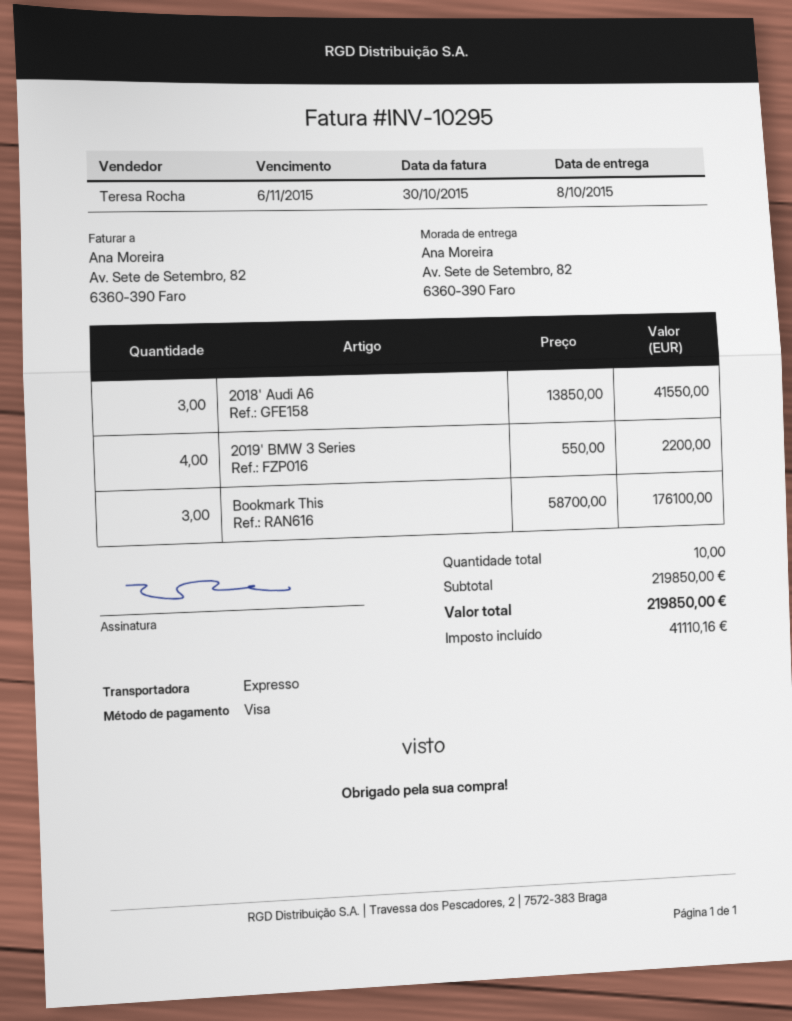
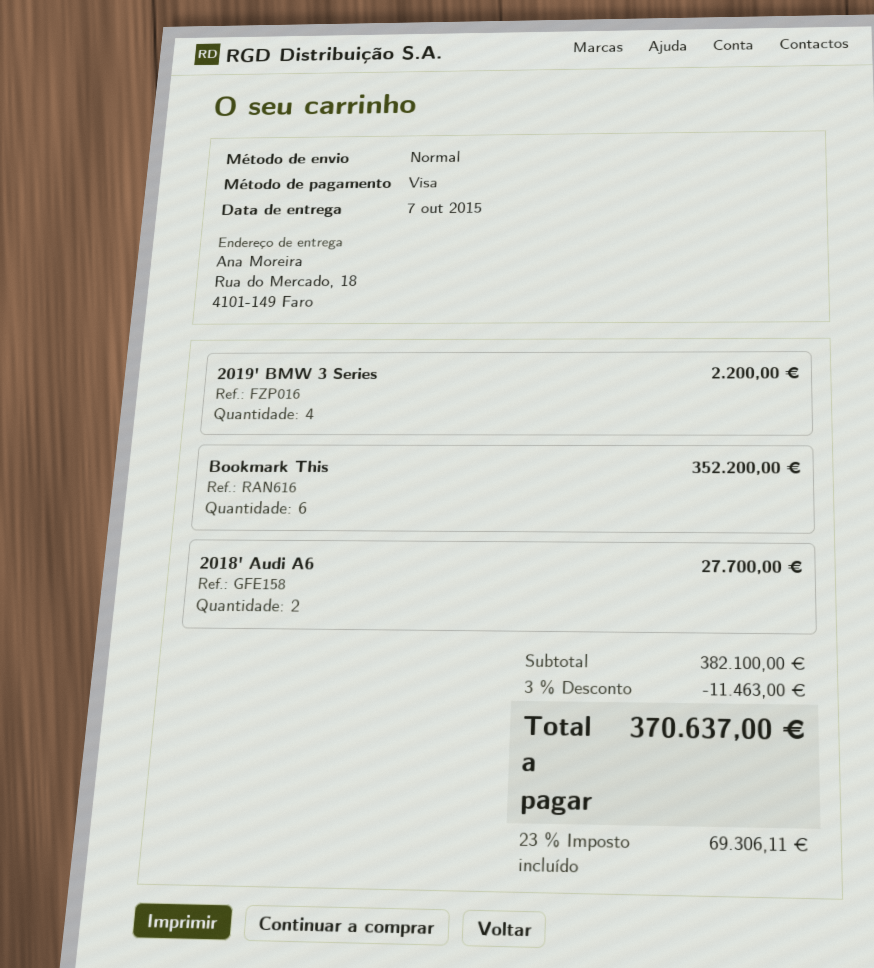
delivery date: 2015-10-08 -> 2015-10-07
shipping method: express -> standard
ship to: Av. Sete de Setembro, 82, 6360-390 Faro -> Rua do Mercado, 18, 4101-149 Faro
2018' Audi A6: 3 for 41550.00 -> 2 for 27700.00
Bookmark This: 3 for 176100.00 -> 6 for 352200.00
subtotal: 219850.00 -> 382100.00
discount: none -> 3% = 11463.00
tax: 41110.16 -> 69306.11
total: 219850.00 -> 370637.00

